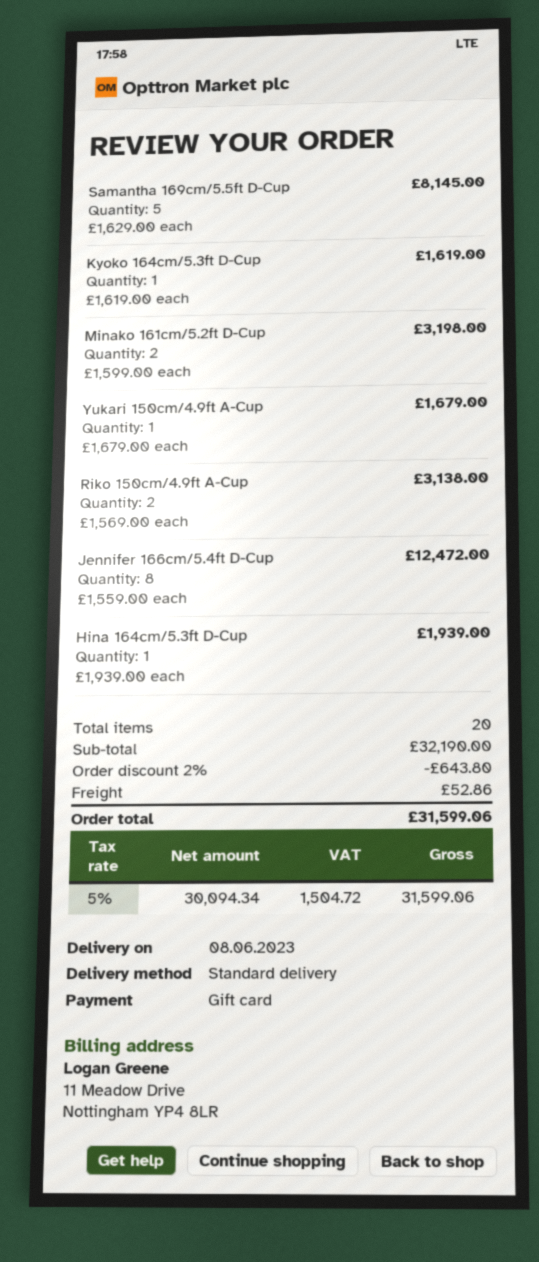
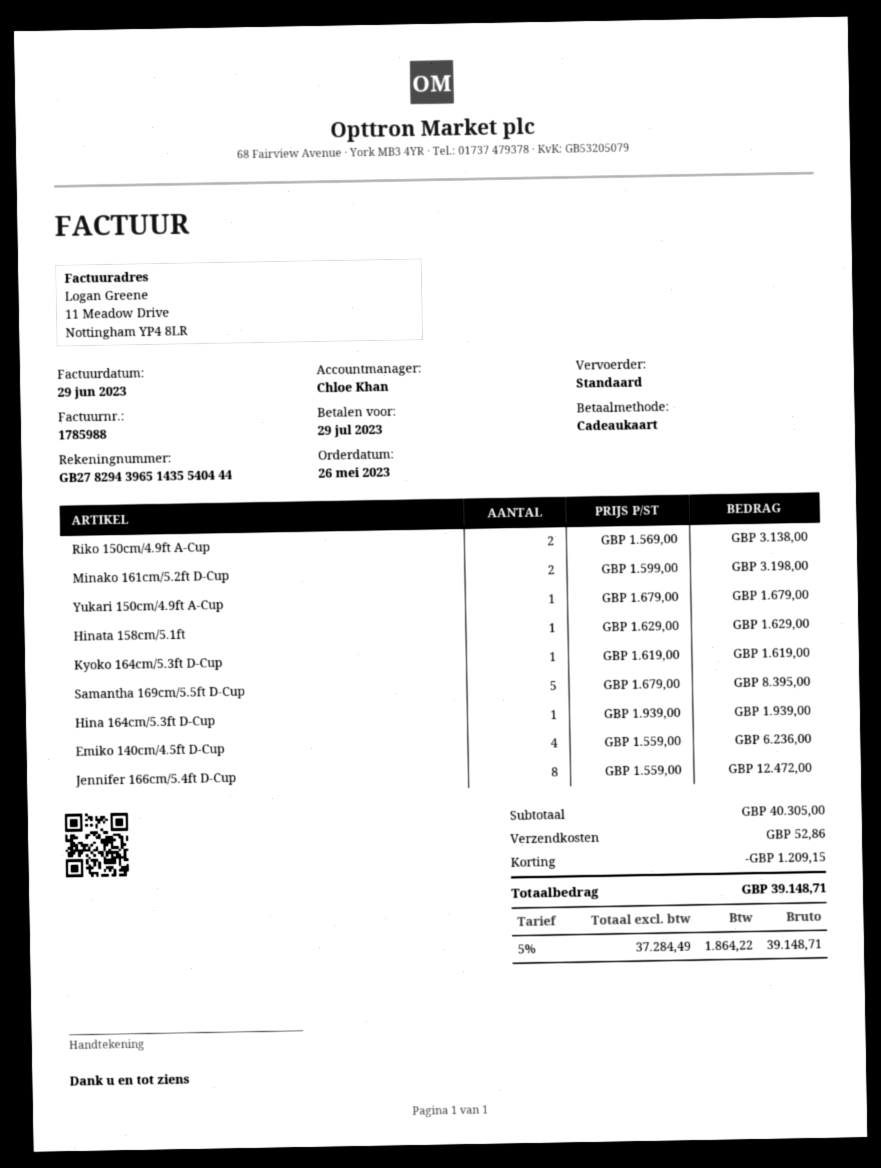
Samantha 169cm/5.5ft D-Cup: 5 x 1629.00 = 8145.00 -> 5 x 1679.00 = 8395.00
Hinata 158cm/5.1ft: none -> 1 x 1629.00 = 1629.00
Emiko 140cm/4.5ft D-Cup: none -> 4 x 1559.00 = 6236.00
subtotal: 32190.00 -> 40305.00
discount: 643.80 -> 1209.15
net: 30094.34 -> 37284.49
tax: 5% = 1504.72 -> 5% = 1864.22
total: 31599.06 -> 39148.71

